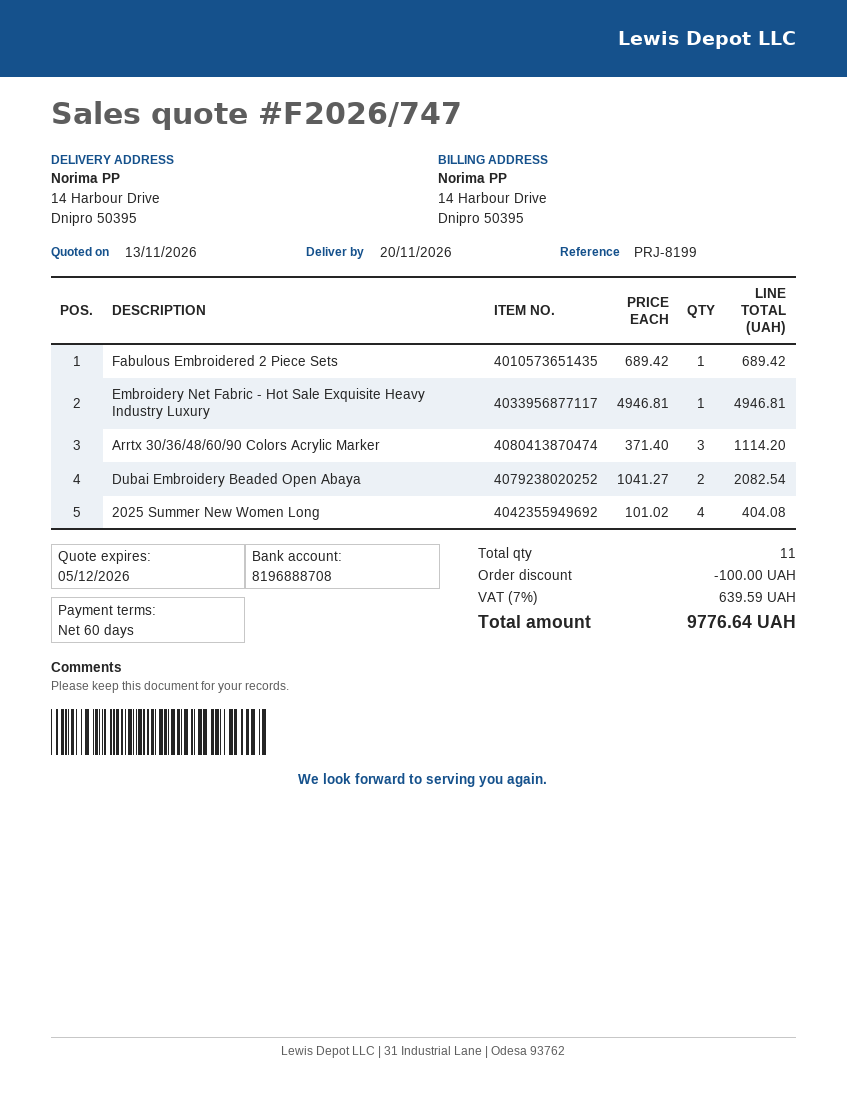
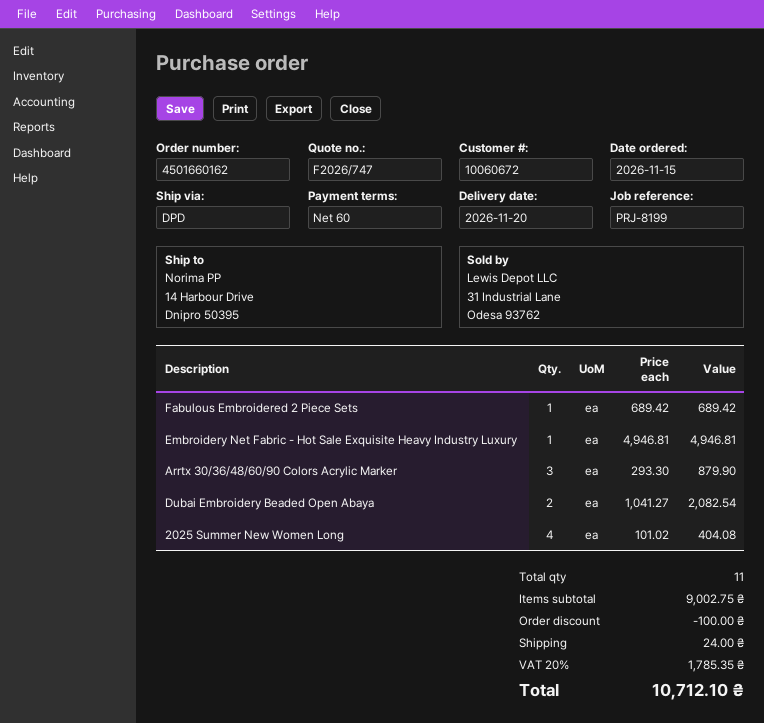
Arrtx 30/36/48/60/90 Colors Acrylic Marker: 3 x 371.40 = 1114.20 -> 3 x 293.30 = 879.90
shipping: none -> 24.00
tax: 7% = 639.59 -> 20% = 1785.35
total: 9776.64 -> 10712.10

